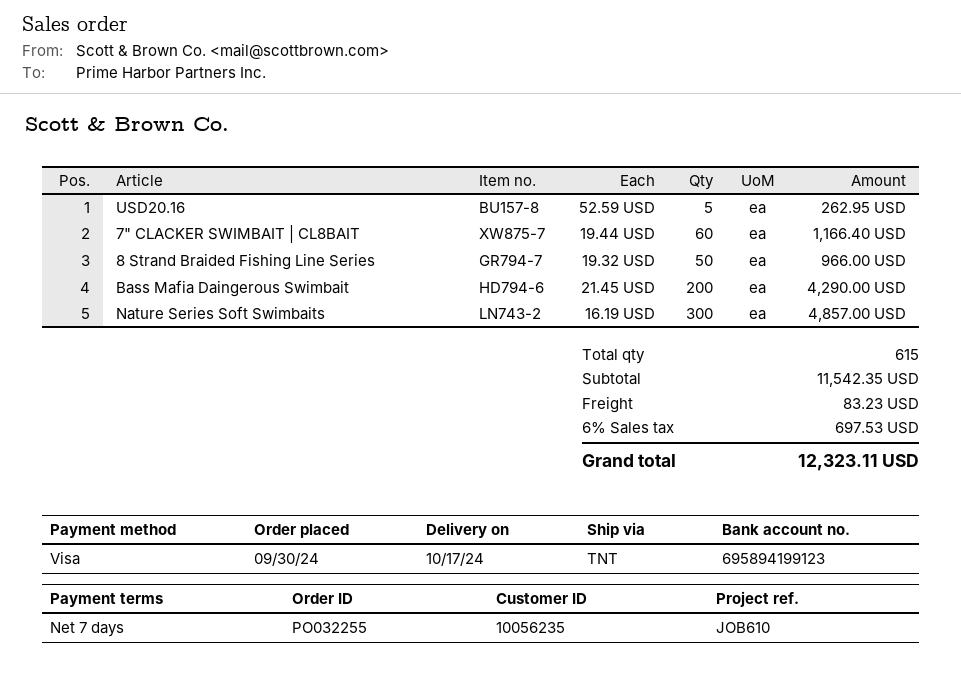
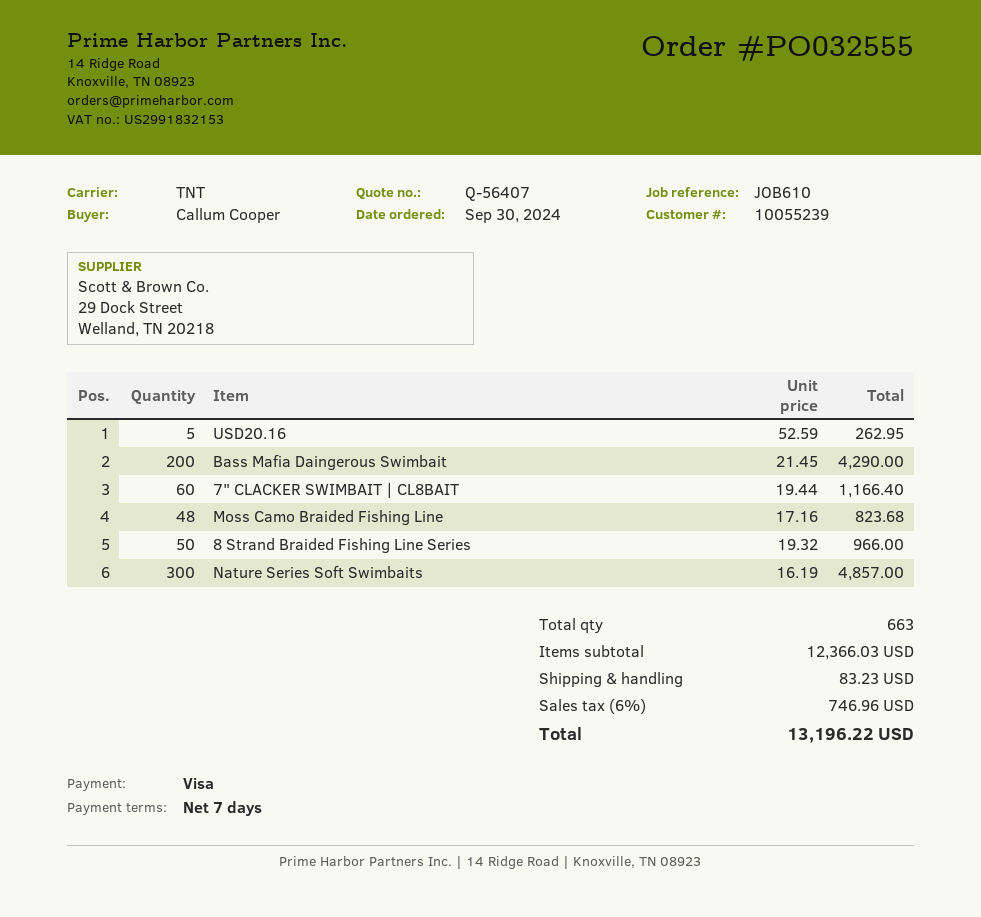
order number: PO032255 -> PO032555
customer number: 10056235 -> 10055239
Moss Camo Braided Fishing Line: none -> 48 x 17.16 = 823.68
total quantity: 615 -> 663
subtotal: 11542.35 -> 12366.03
tax: 6% = 697.53 -> 6% = 746.96
total: 12323.11 -> 13196.22

